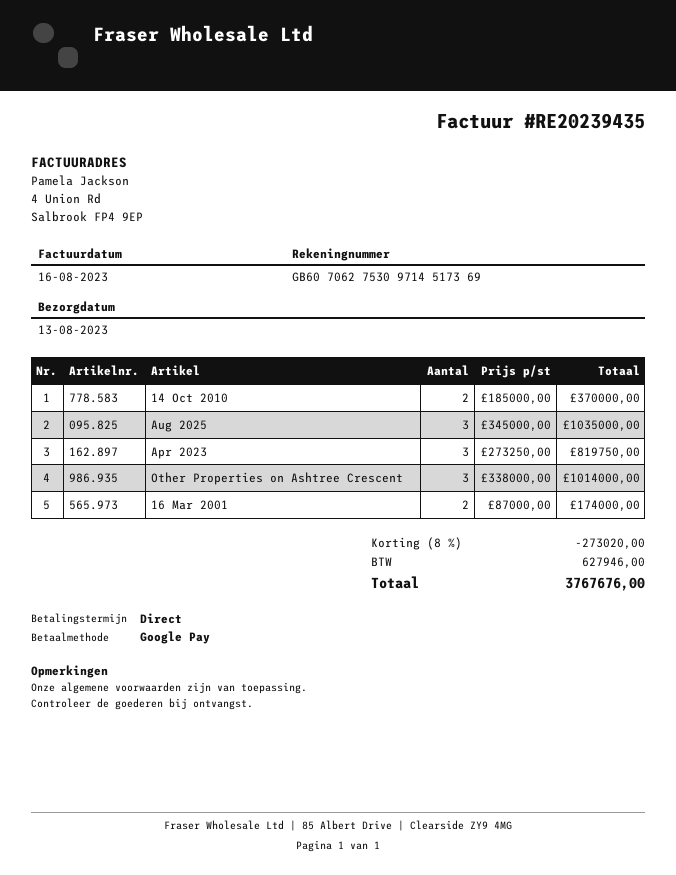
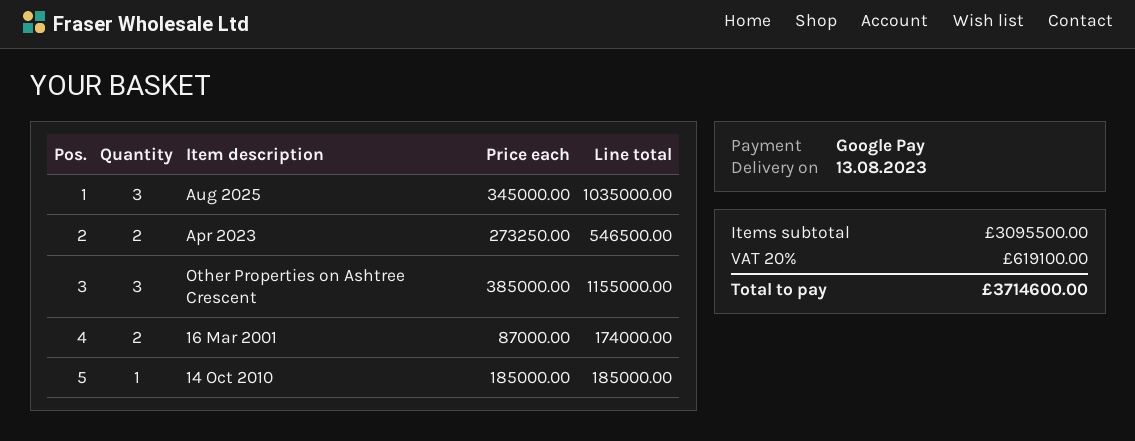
14 Oct 2010: 2 x 185000.00 = 370000.00 -> 1 x 185000.00 = 185000.00
Apr 2023: 3 x 273250.00 = 819750.00 -> 2 x 273250.00 = 546500.00
Other Properties on Ashtree Crescent: 3 x 338000.00 = 1014000.00 -> 3 x 385000.00 = 1155000.00
discount: 8% = 273020.00 -> none
tax: 627946.00 -> 619100.00
total: 3767676.00 -> 3714600.00

